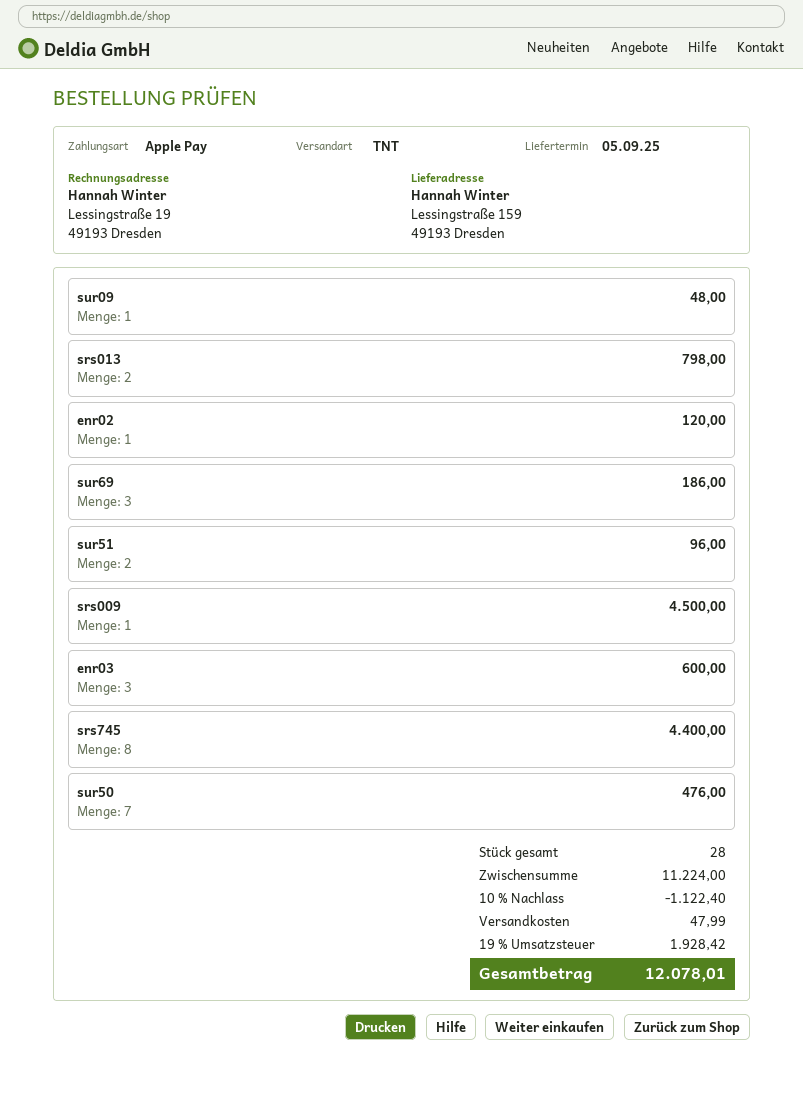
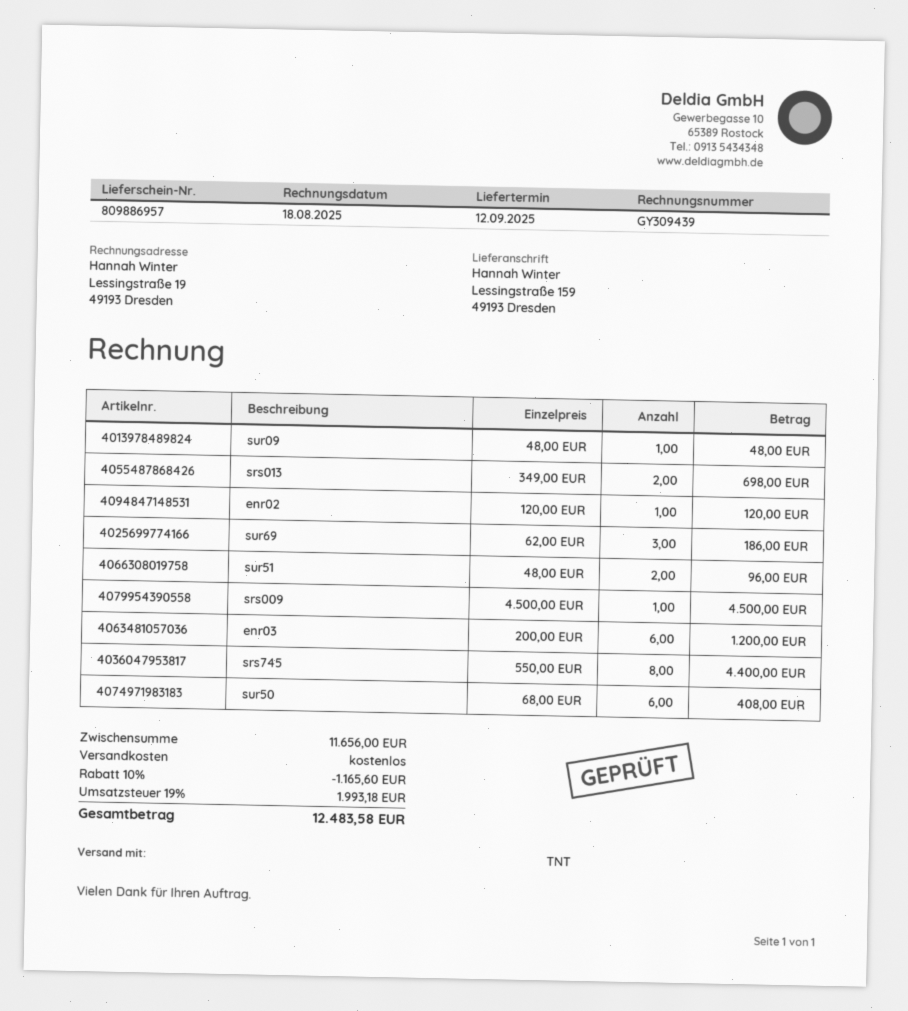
delivery date: 2025-09-05 -> 2025-09-12
srs013: 2 for 798.00 -> 2 for 698.00
enr03: 3 for 600.00 -> 6 for 1200.00
sur50: 7 for 476.00 -> 6 for 408.00
subtotal: 11224.00 -> 11656.00
discount: 10% = 1122.40 -> 10% = 1165.60
shipping: 47.99 -> 0.00
tax: 19% = 1928.42 -> 19% = 1993.18
total: 12078.01 -> 12483.58

